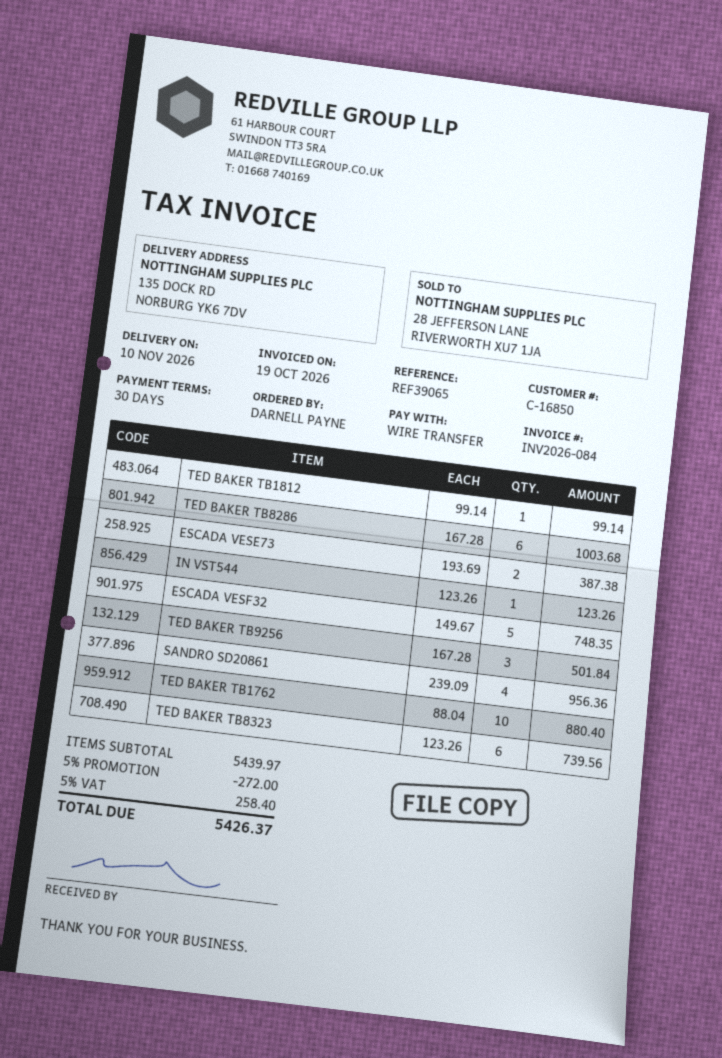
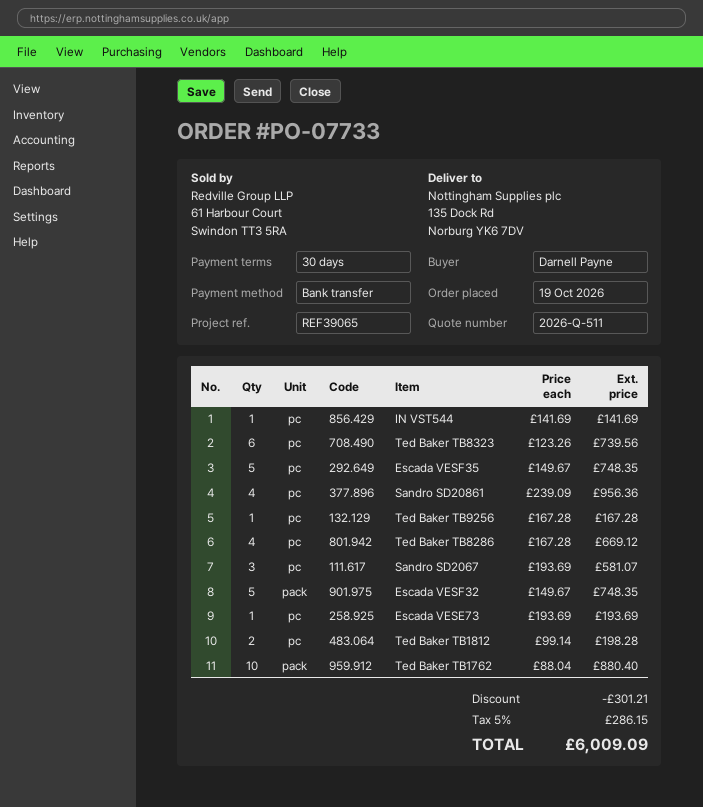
TED BAKER TB1812: 1 x 99.14 = 99.14 -> 2 x 99.14 = 198.28
TED BAKER TB8286: 6 x 167.28 = 1003.68 -> 4 x 167.28 = 669.12
ESCADA VESE73: 2 x 193.69 = 387.38 -> 1 x 193.69 = 193.69
IN VST544: 1 x 123.26 = 123.26 -> 1 x 141.69 = 141.69
TED BAKER TB9256: 3 x 167.28 = 501.84 -> 1 x 167.28 = 167.28
Escada VESF35: none -> 5 x 149.67 = 748.35
Sandro SD2067: none -> 3 x 193.69 = 581.07
discount: 272.00 -> 301.21
tax: 5% = 258.40 -> 5% = 286.15
total: 5426.37 -> 6009.09

